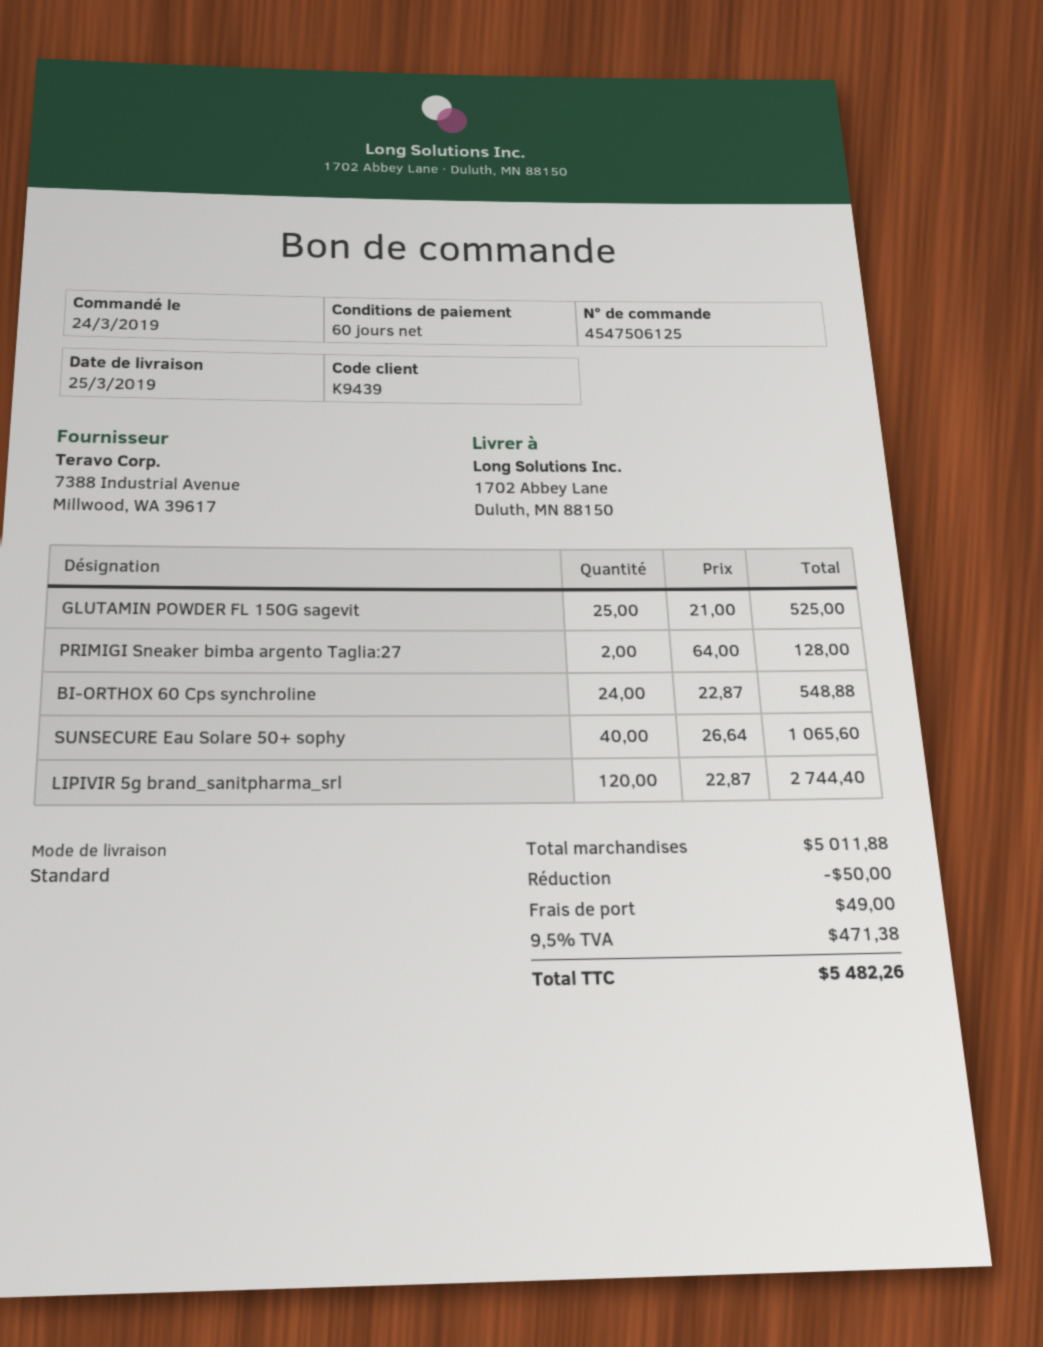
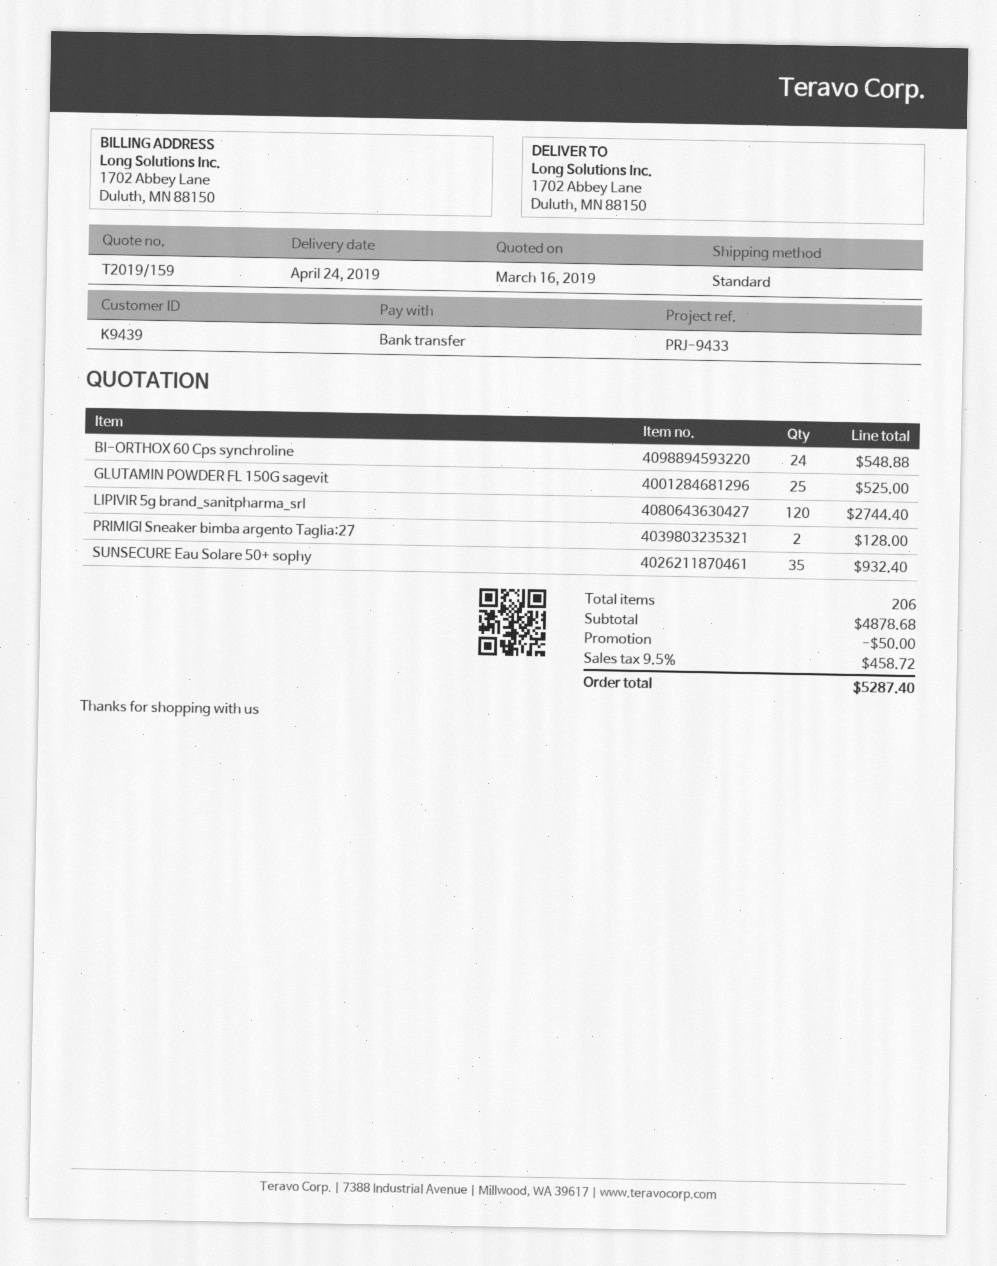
delivery date: 2019-03-25 -> 2019-04-24
SUNSECURE Eau Solare 50+ sophy: 40 for 1065.60 -> 35 for 932.40
subtotal: 5011.88 -> 4878.68
shipping: 49.00 -> none
tax: 9.5% = 471.38 -> 9.5% = 458.72
total: 5482.26 -> 5287.40

